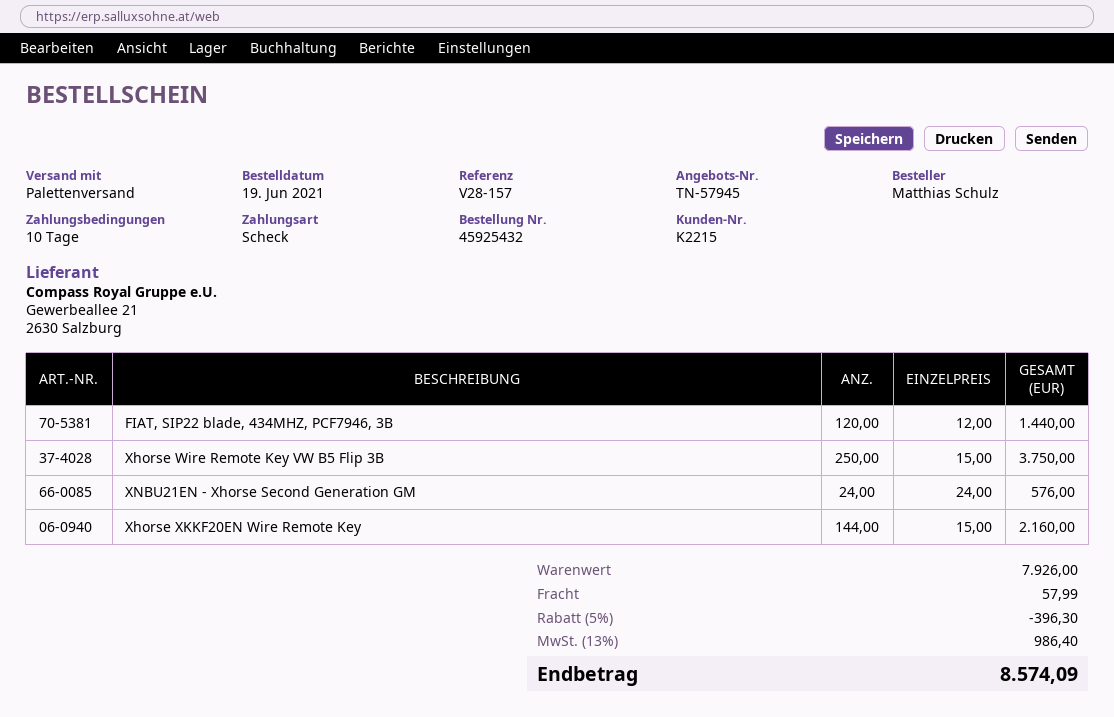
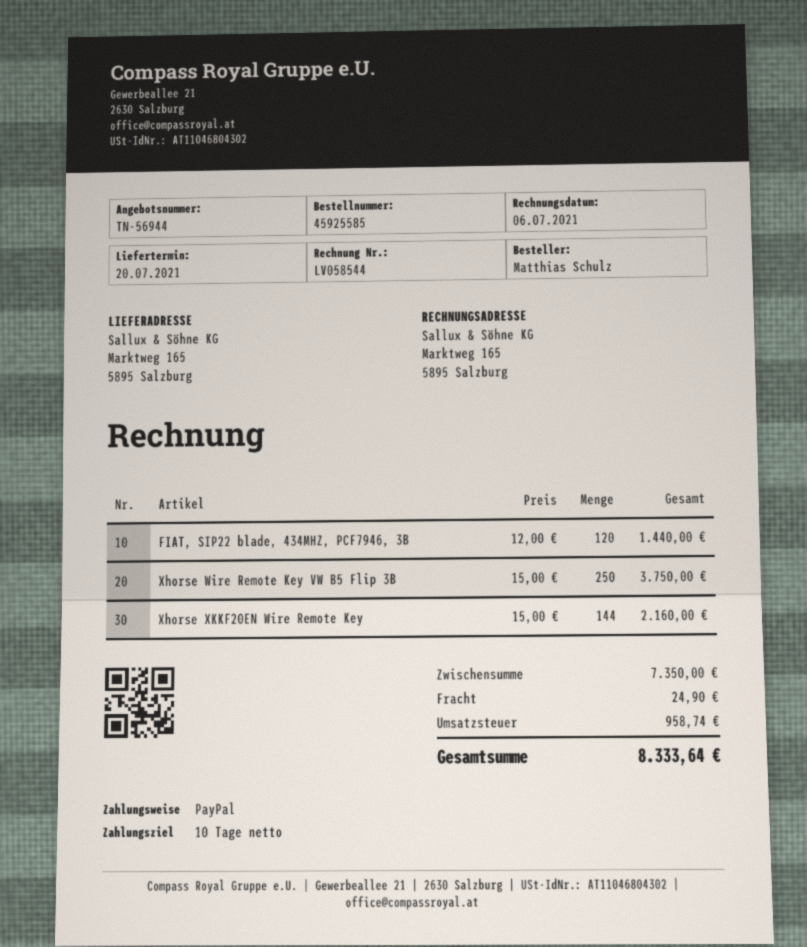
quote number: TN-57945 -> TN-56944
order number: 45925432 -> 45925585
payment method: cheque -> PayPal
XNBU21EN - Xhorse Second Generation GM: 24 x 24.00 = 576.00 -> none
subtotal: 7926.00 -> 7350.00
discount: 5% = 396.30 -> none
shipping: 57.99 -> 24.90
tax: 986.40 -> 958.74
total: 8574.09 -> 8333.64

